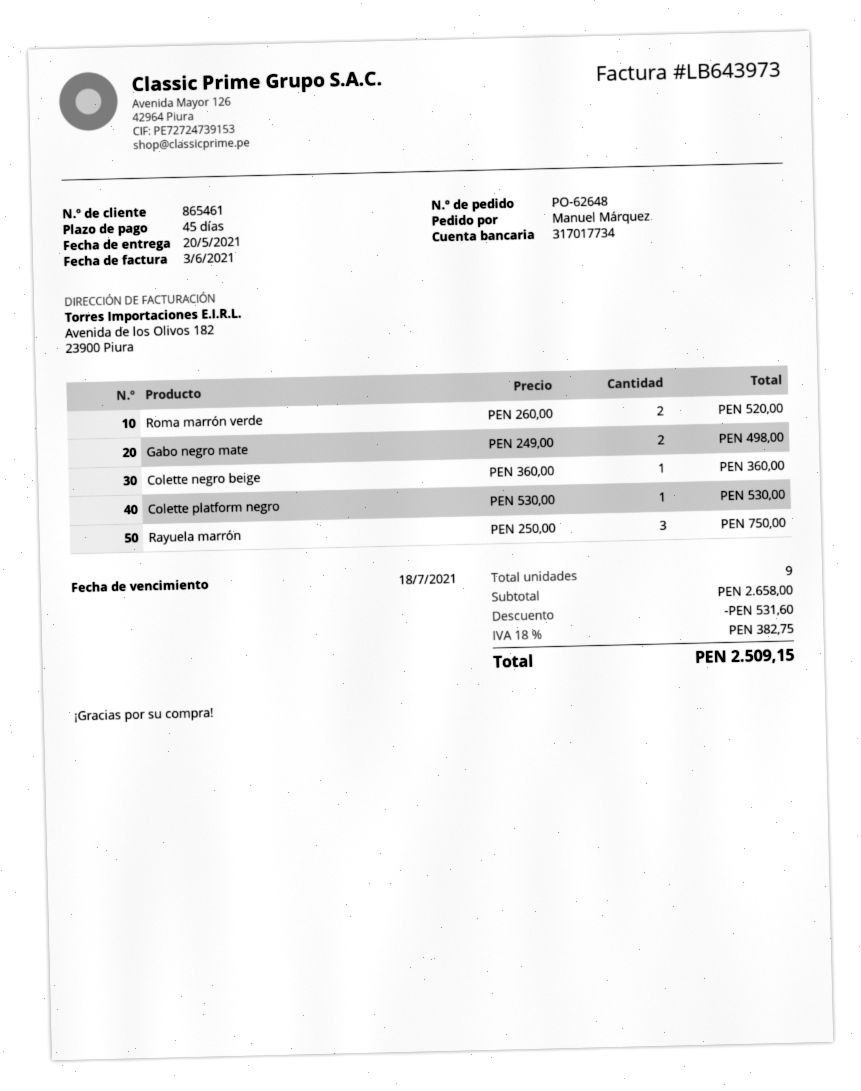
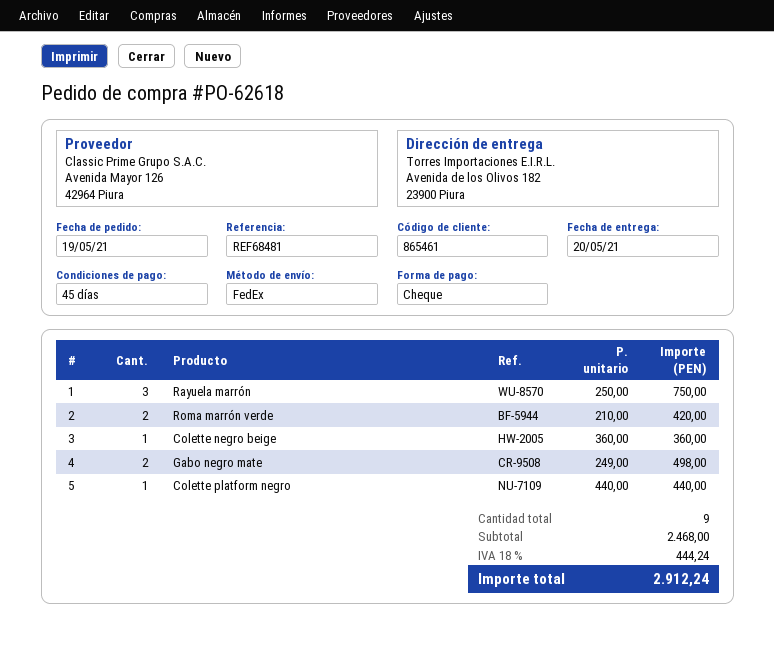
order number: PO-62648 -> PO-62618
Roma marrón verde: 2 x 260.00 = 520.00 -> 2 x 210.00 = 420.00
Colette platform negro: 1 x 530.00 = 530.00 -> 1 x 440.00 = 440.00
subtotal: 2658.00 -> 2468.00
discount: 531.60 -> none
tax: 18% = 382.75 -> 18% = 444.24
total: 2509.15 -> 2912.24

